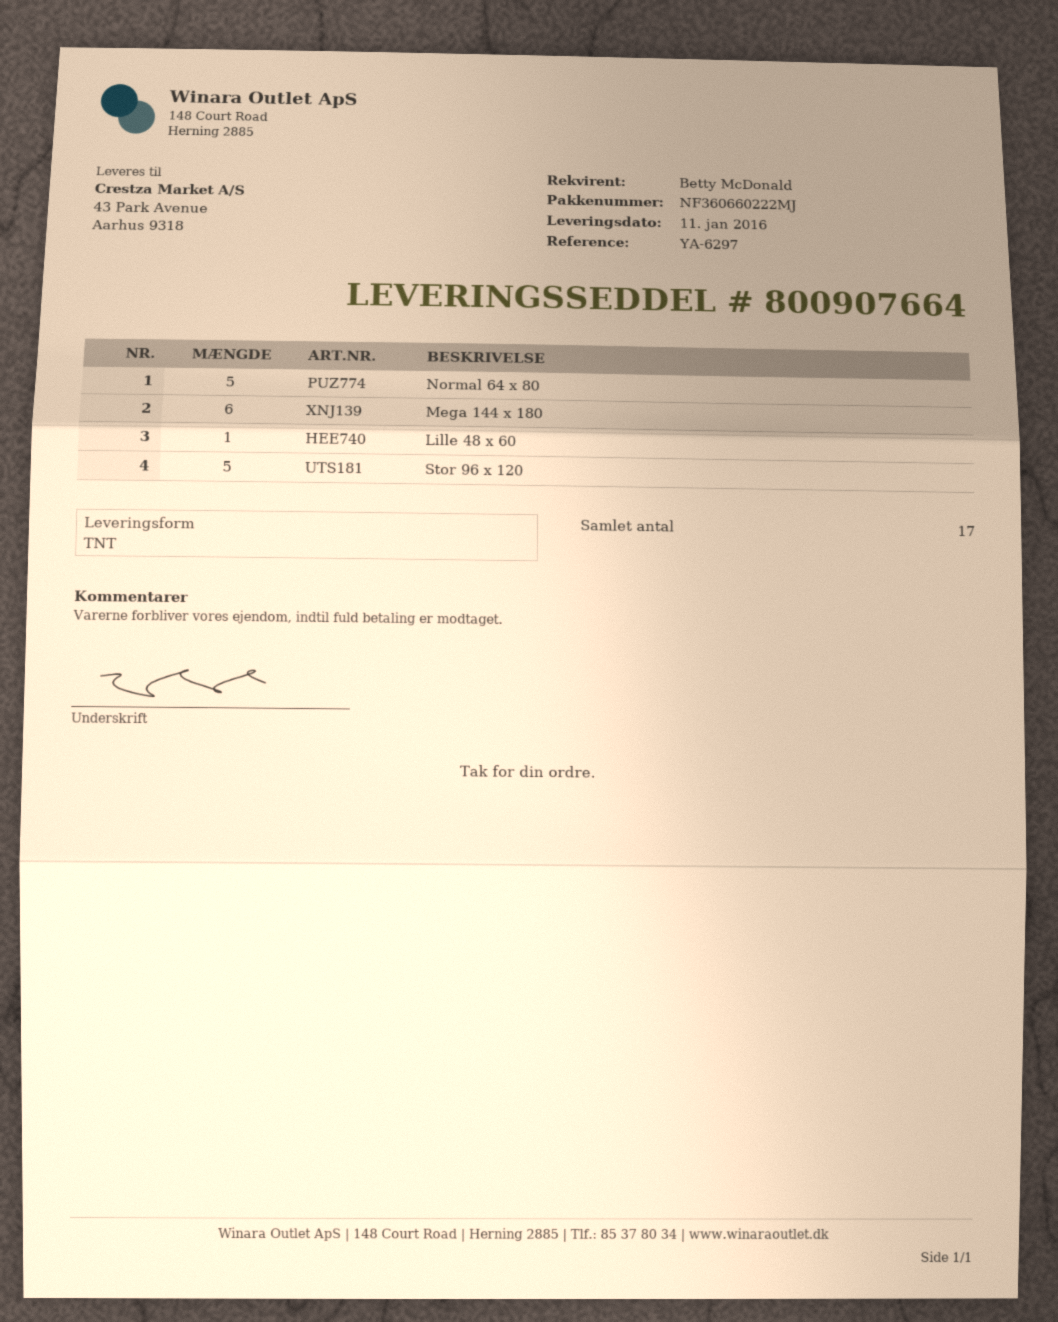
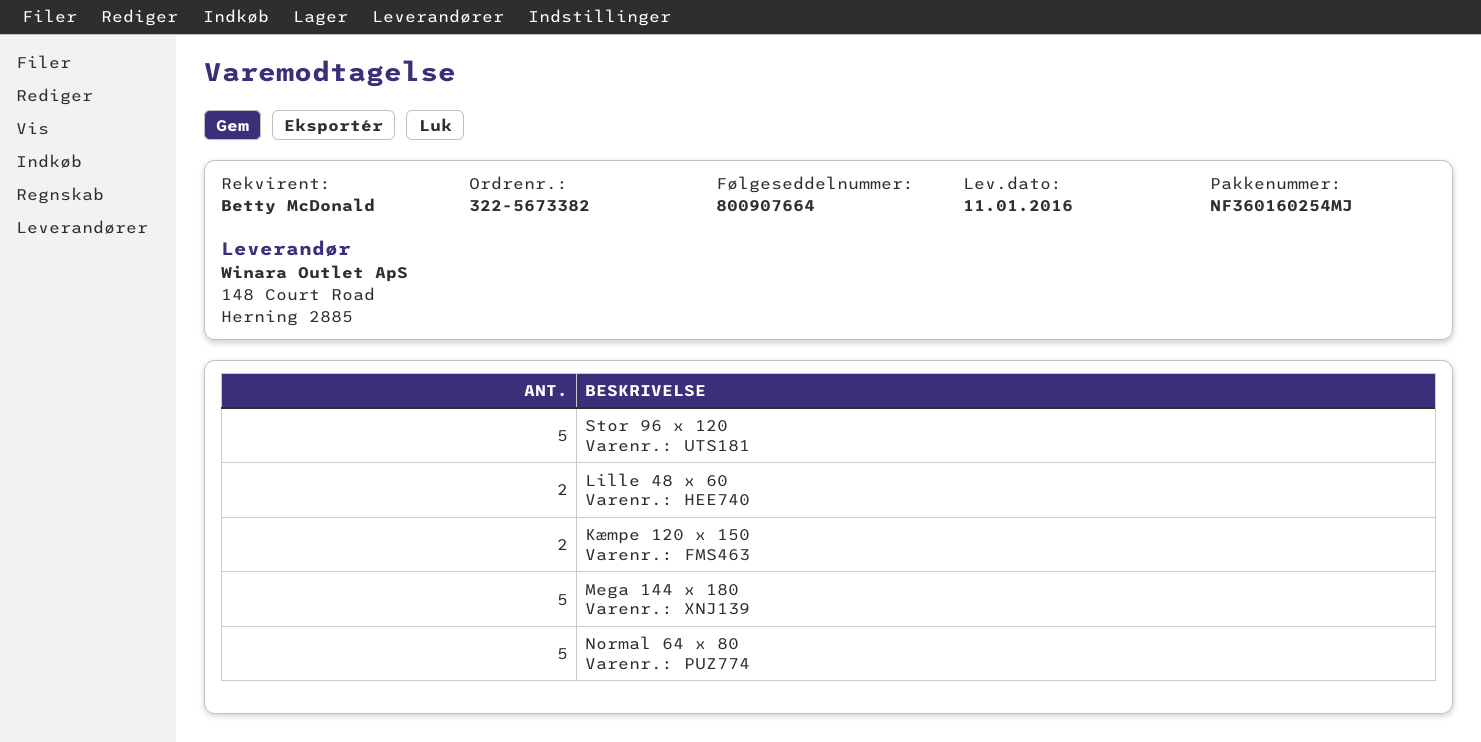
tracking number: NF360660222MJ -> NF360160254MJ
Mega 144 x 180: 6 -> 5
Lille 48 x 60: 1 -> 2
Kæmpe 120 x 150: none -> 2

